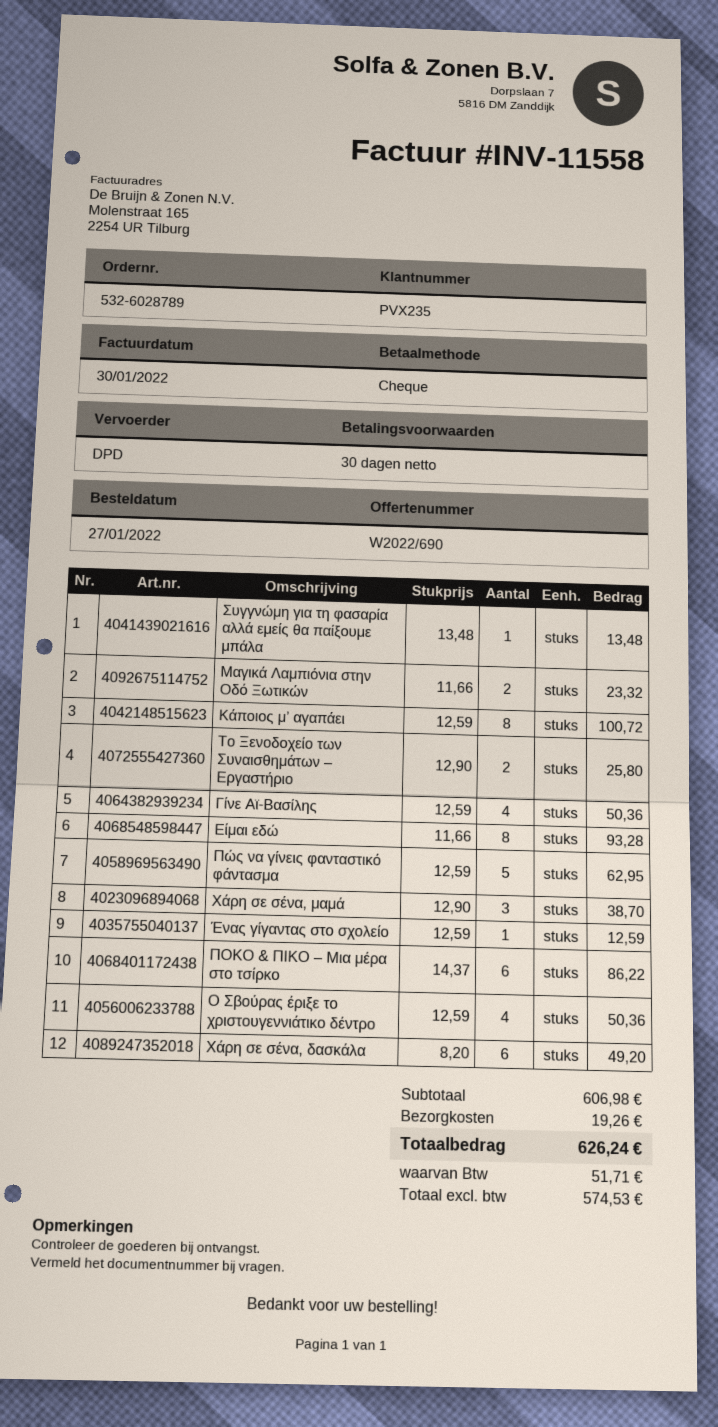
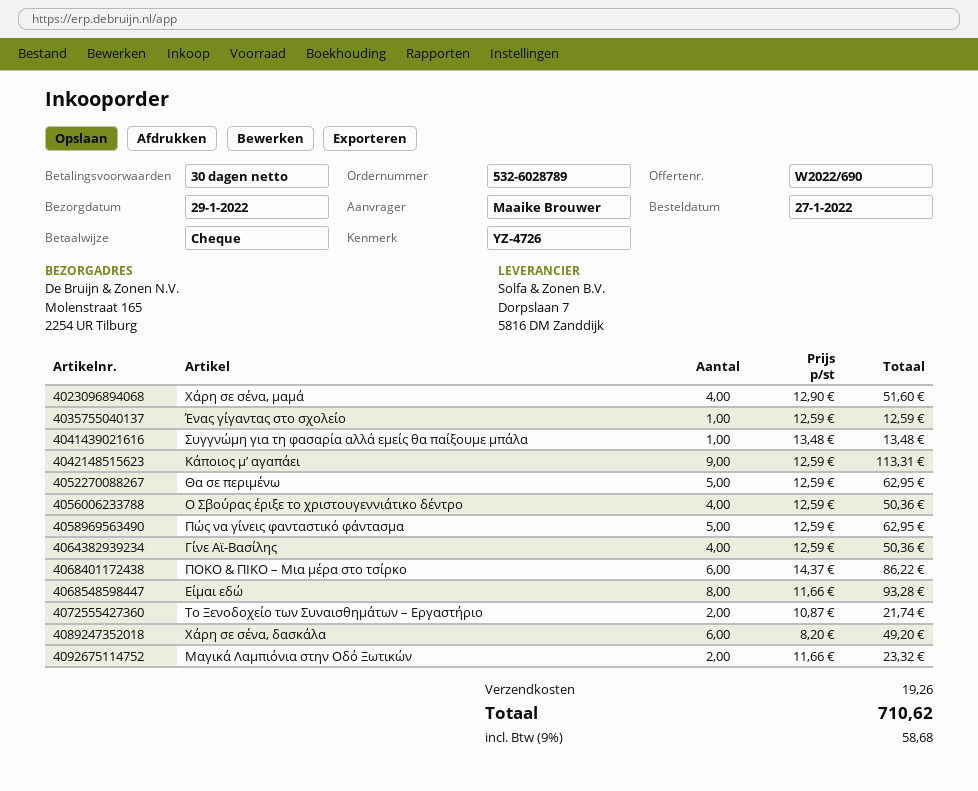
Κάποιος μ’ αγαπάει: 8 x 12.59 = 100.72 -> 9 x 12.59 = 113.31
To Ξενοδοχείο των Συναισθημάτων – Εργαστήριο: 2 x 12.90 = 25.80 -> 2 x 10.87 = 21.74
Χάρη σε σένα, μαμά: 3 x 12.90 = 38.70 -> 4 x 12.90 = 51.60
Θα σε περιμένω: none -> 5 x 12.59 = 62.95
tax: 51.71 -> 58.68
total: 626.24 -> 710.62

